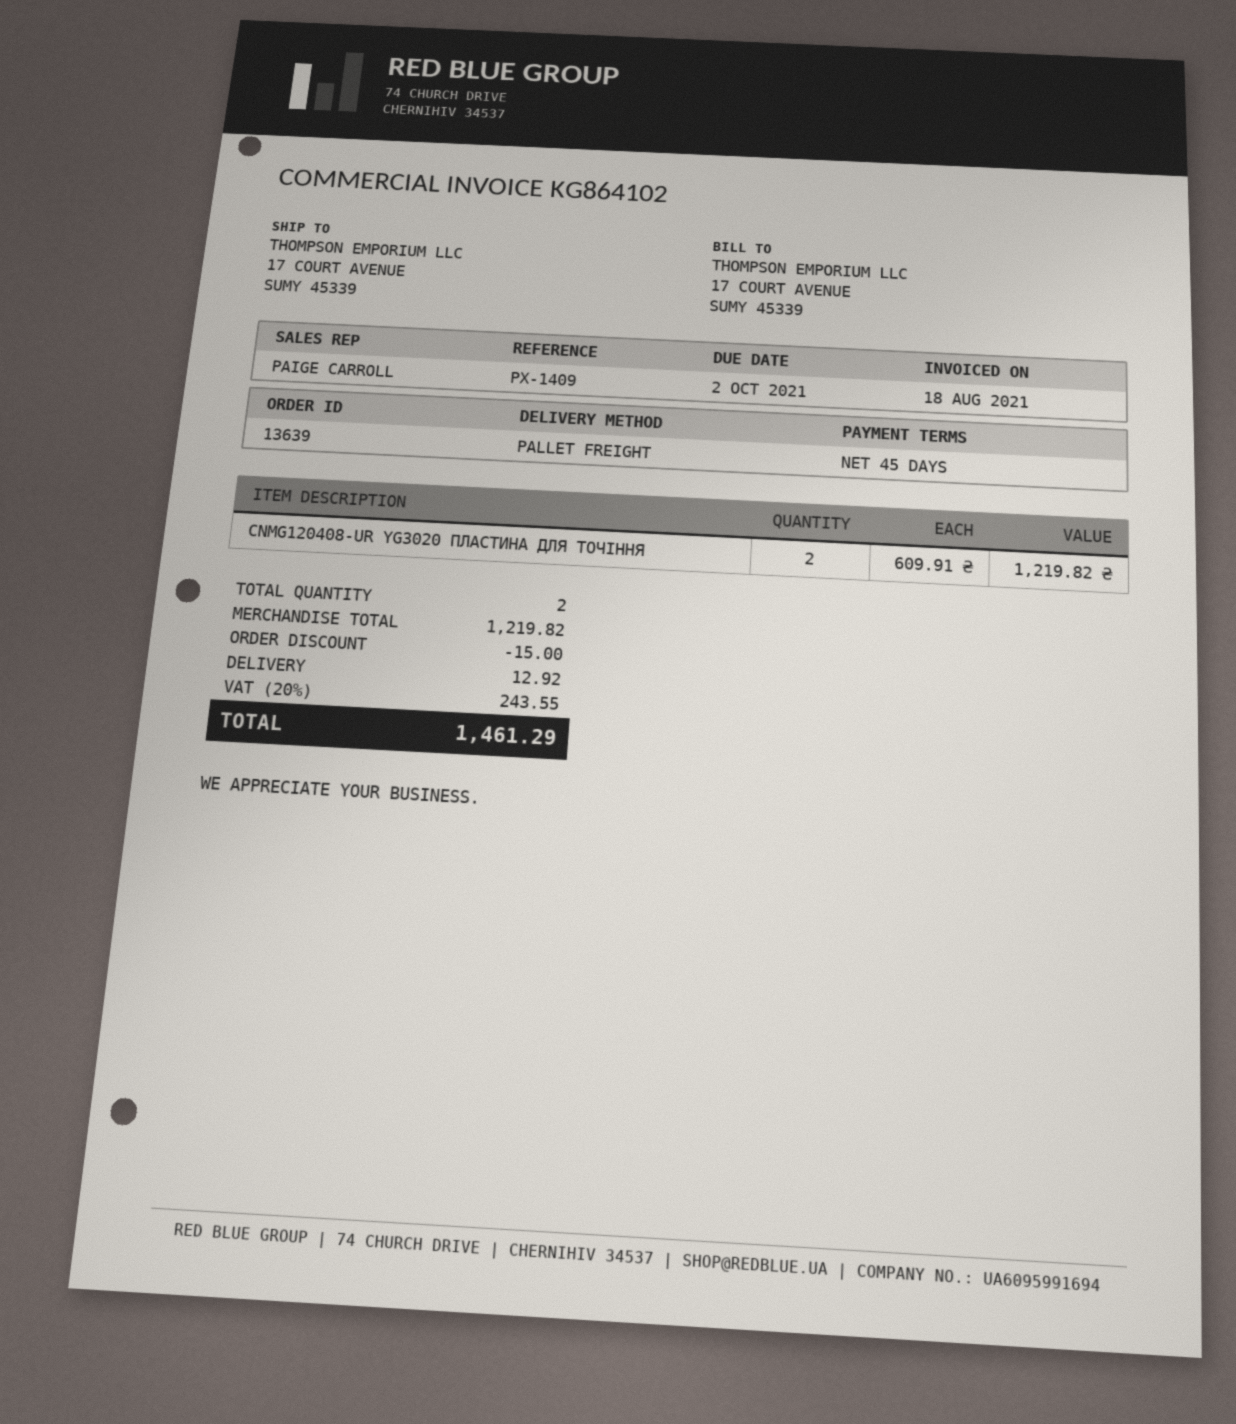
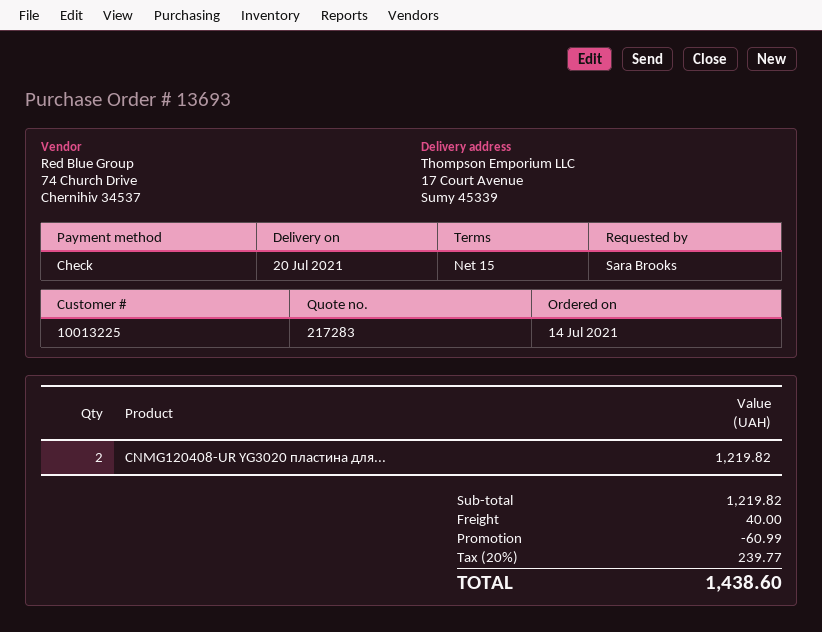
order number: 13639 -> 13693
payment terms: 45 days -> 15 days
discount: 15.00 -> 60.99
shipping: 12.92 -> 40.00
tax: 20% = 243.55 -> 20% = 239.77
total: 1461.29 -> 1438.60

